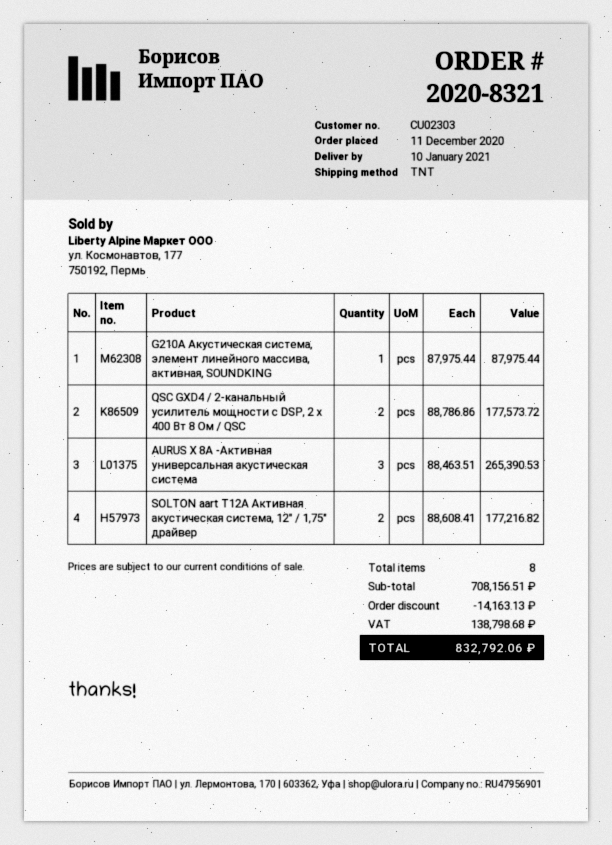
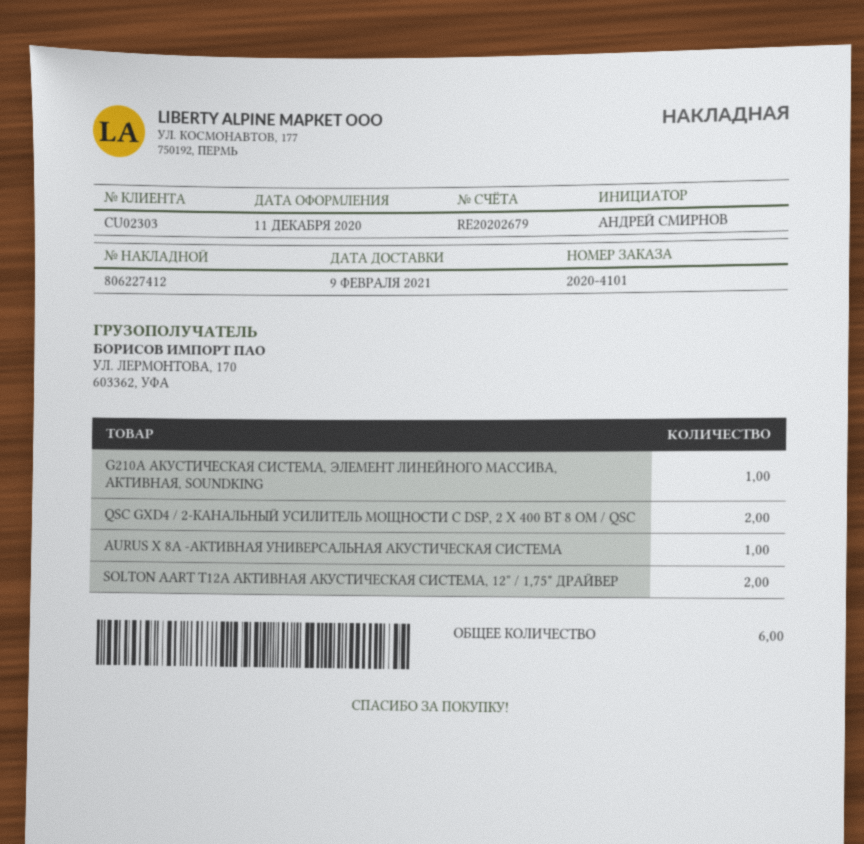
order number: 2020-8321 -> 2020-4101
delivery date: 2021-01-10 -> 2021-02-09
AURUS X 8A -Активная универсальная акустическая система: 3 -> 1
total quantity: 8 -> 6

